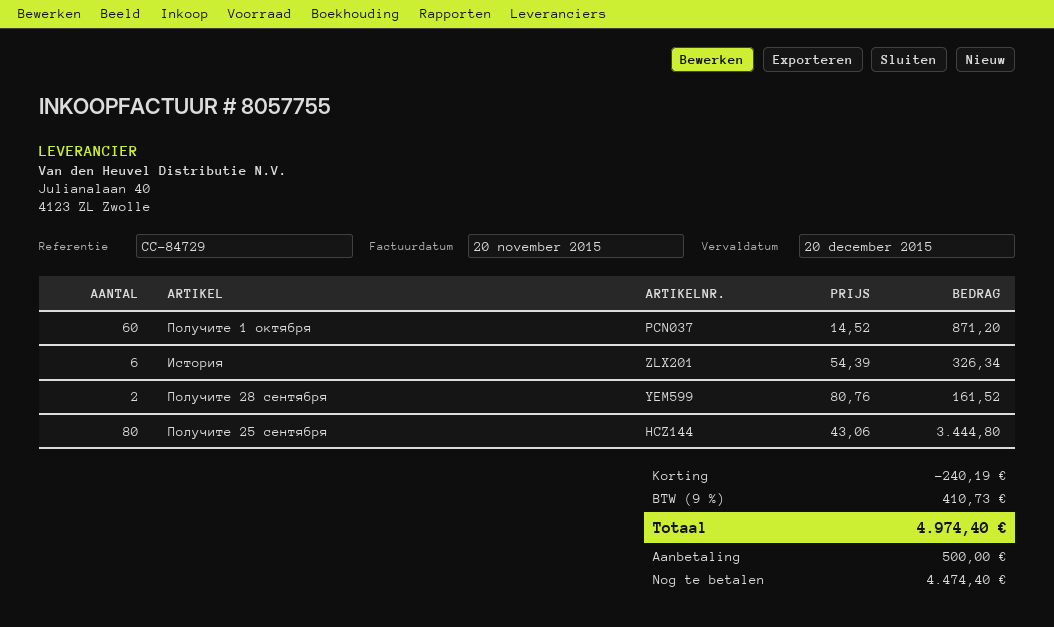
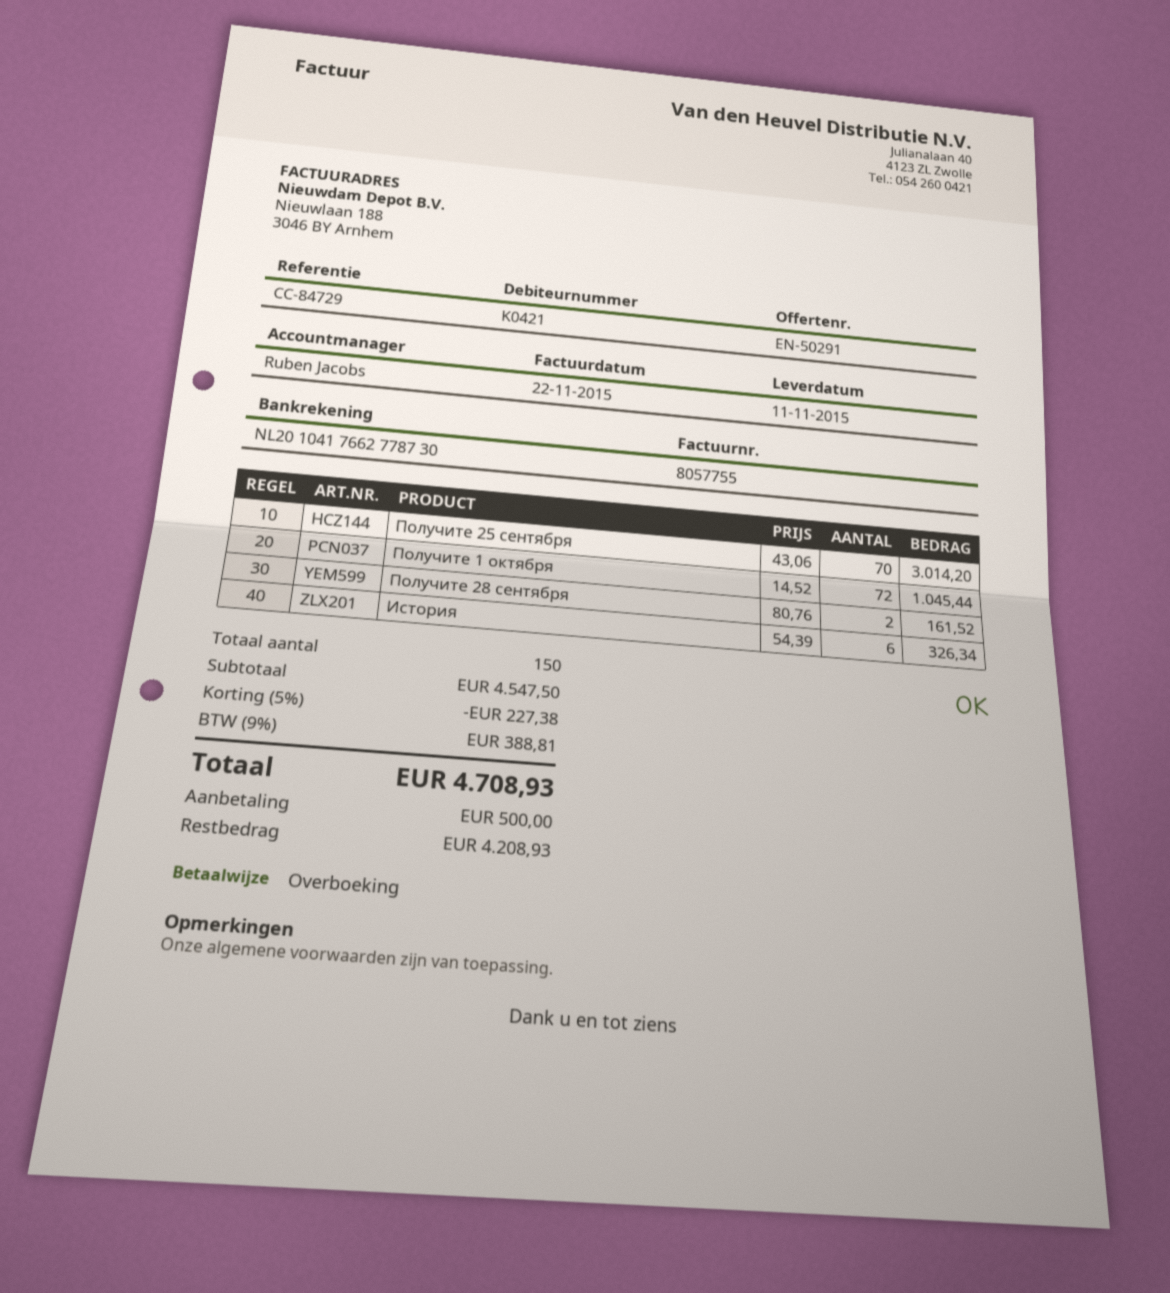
invoice date: 2015-11-20 -> 2015-11-22
Получите 1 октября: 60 x 14.52 = 871.20 -> 72 x 14.52 = 1045.44
Получите 25 сентября: 80 x 43.06 = 3444.80 -> 70 x 43.06 = 3014.20
discount: 240.19 -> 227.38
tax: 9% = 410.73 -> 9% = 388.81
total: 4974.40 -> 4708.93
balance: 4474.40 -> 4208.93

